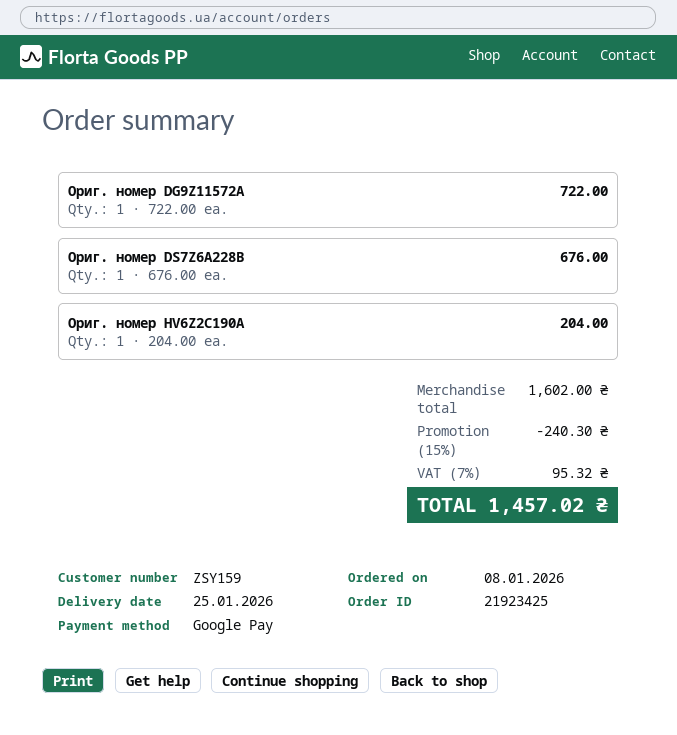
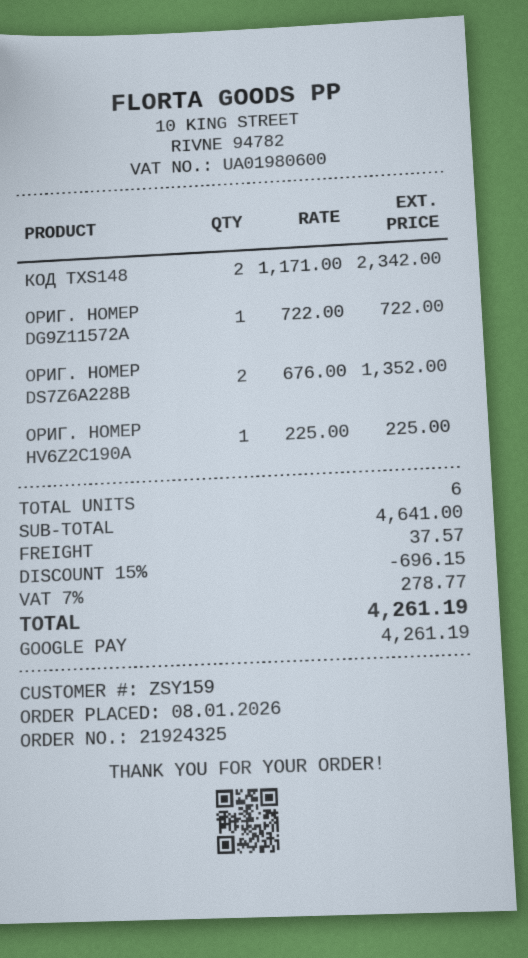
order number: 21923425 -> 21924325
Ориг. номер DS7Z6A228B: 1 x 676.00 = 676.00 -> 2 x 676.00 = 1352.00
Ориг. номер HV6Z2C190A: 1 x 204.00 = 204.00 -> 1 x 225.00 = 225.00
КОД TXS148: none -> 2 x 1171.00 = 2342.00
subtotal: 1602.00 -> 4641.00
discount: 15% = 240.30 -> 15% = 696.15
shipping: none -> 37.57
tax: 7% = 95.32 -> 7% = 278.77
total: 1457.02 -> 4261.19

